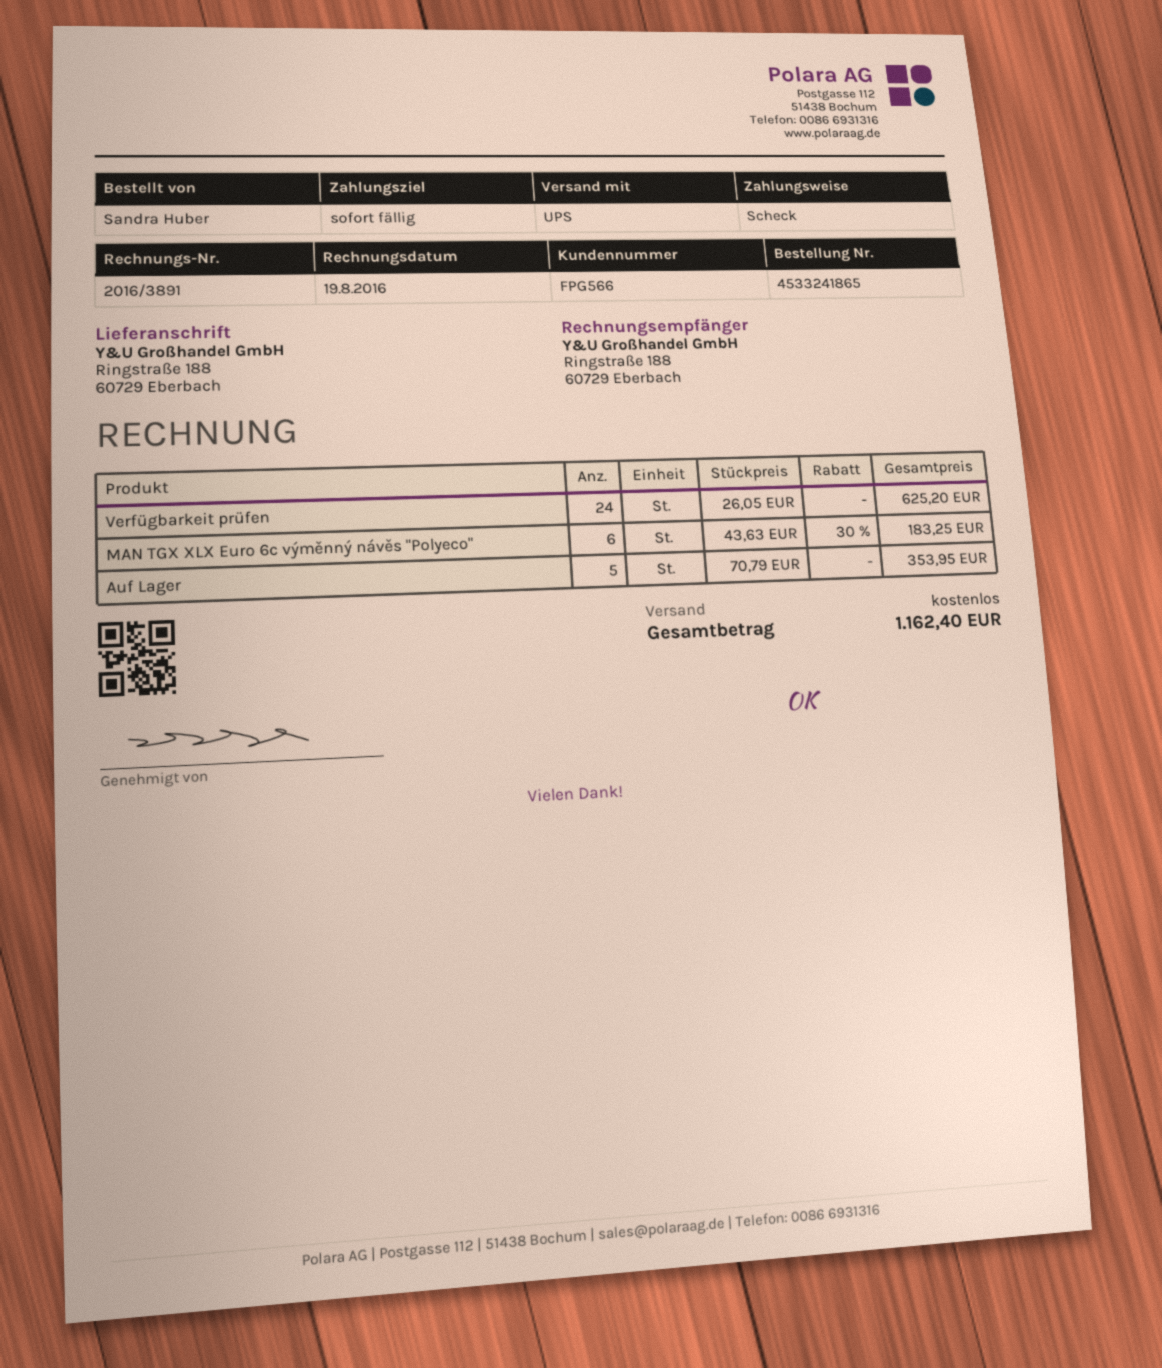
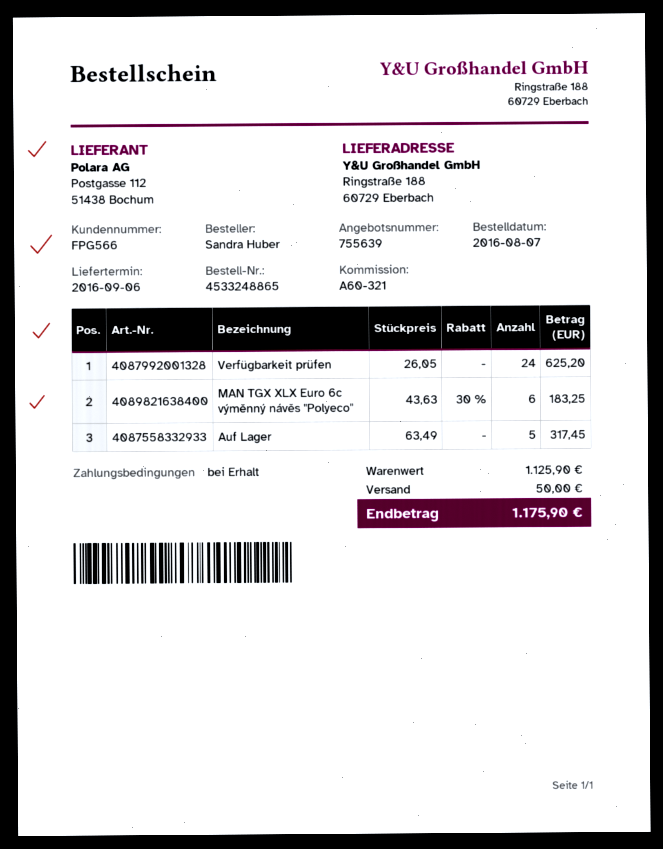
order number: 4533241865 -> 4533248865
Auf Lager: 5 x 70.79 = 353.95 -> 5 x 63.49 = 317.45
shipping: 0.00 -> 50.00
total: 1162.40 -> 1175.90

